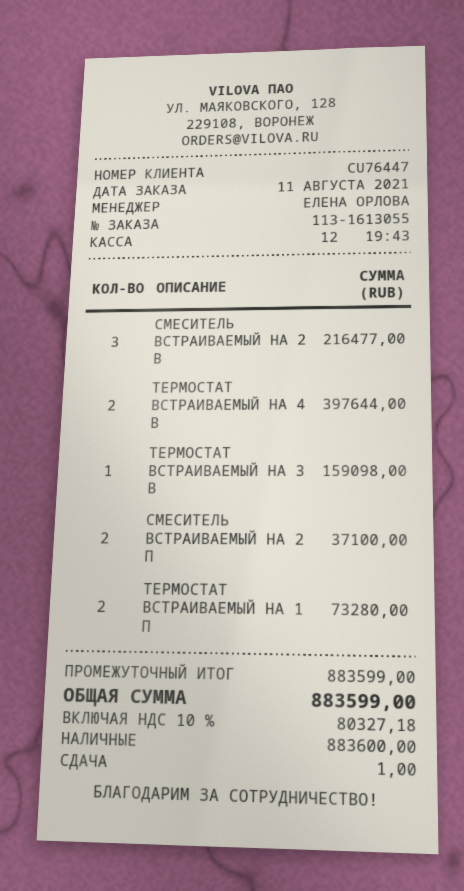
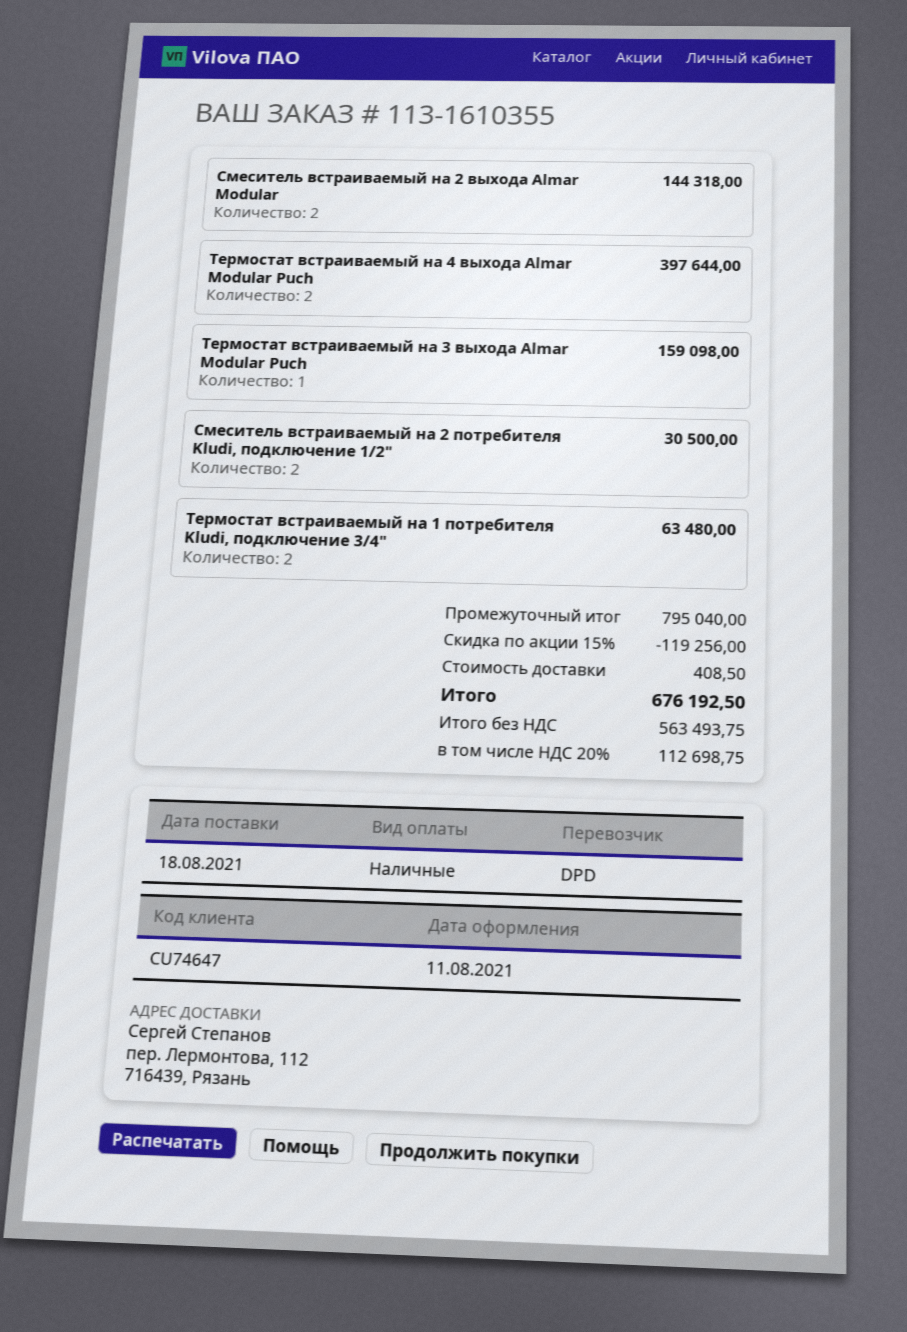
order number: 113-1613055 -> 113-1610355
customer number: CU76447 -> CU74647
СМЕСИТЕЛЬ ВCТРАИВАЕМЫЙ НА 2 В: 3 for 216477.00 -> 2 for 144318.00
СМЕСИТЕЛЬ ВCТРАИВАЕМЫЙ НА 2 П: 2 for 37100.00 -> 2 for 30500.00
ТЕРМОСТАТ ВСТРАИВАЕМЫЙ НА 1 П: 2 for 73280.00 -> 2 for 63480.00
subtotal: 883599.00 -> 795040.00
discount: none -> 15% = 119256.00
shipping: none -> 408.50
tax: 10% = 80327.18 -> 20% = 112698.75
total: 883599.00 -> 676192.50

